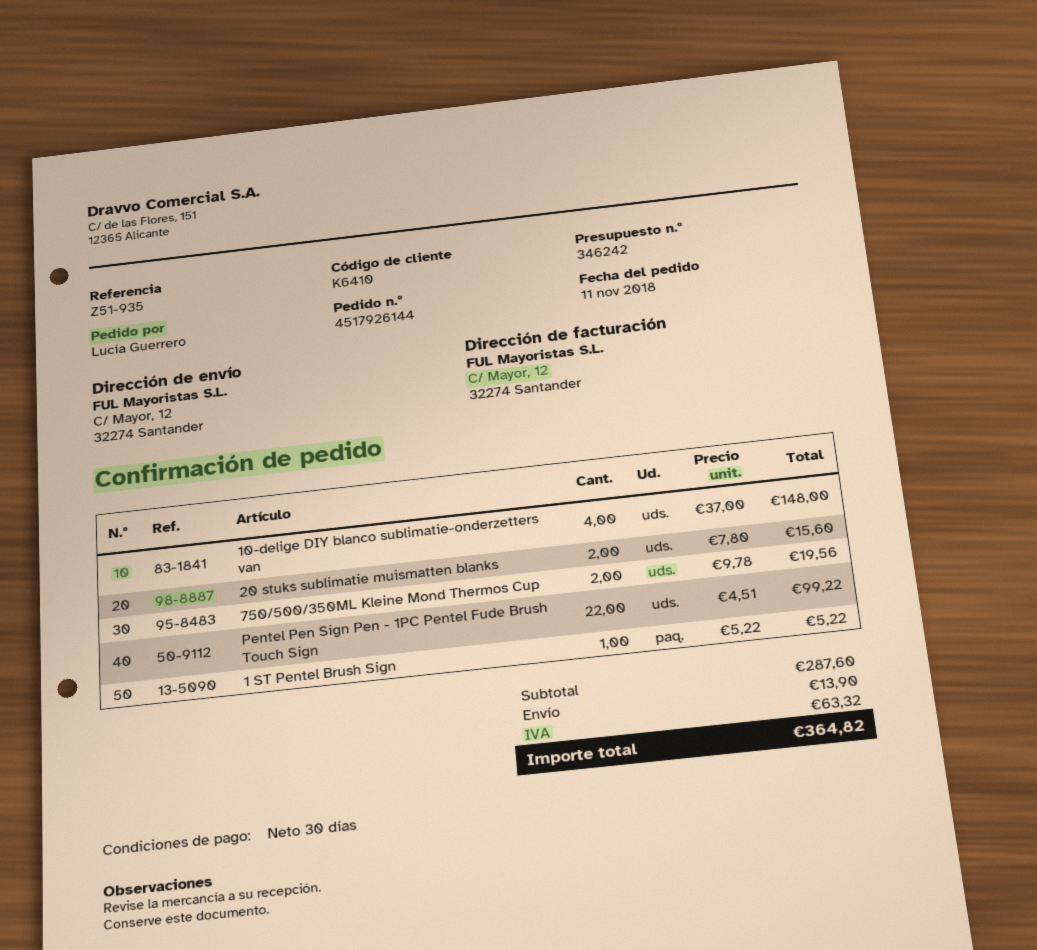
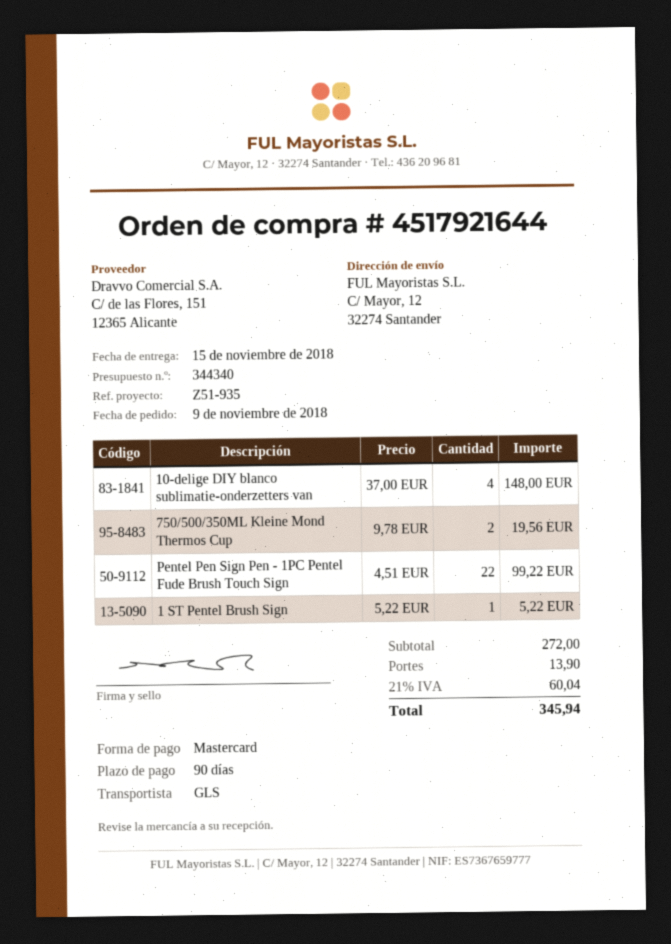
quote number: 346242 -> 344340
order number: 4517926144 -> 4517921644
order date: 2018-11-11 -> 2018-11-09
payment terms: 30 days -> 90 days
20 stuks sublimatie muismatten blanks: 2 x 7.80 = 15.60 -> none
subtotal: 287.60 -> 272.00
tax: 63.32 -> 60.04
total: 364.82 -> 345.94

